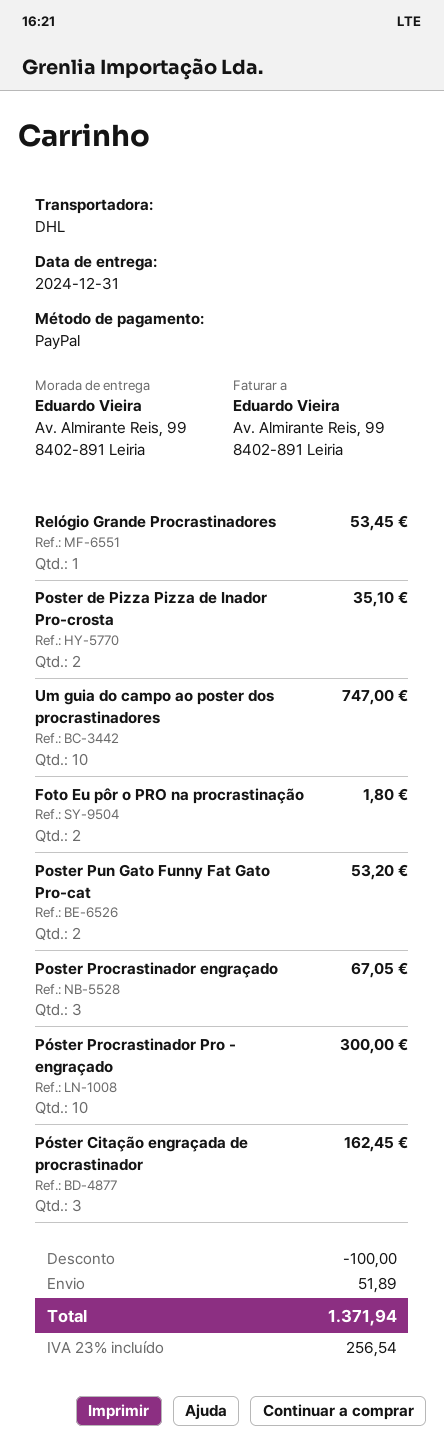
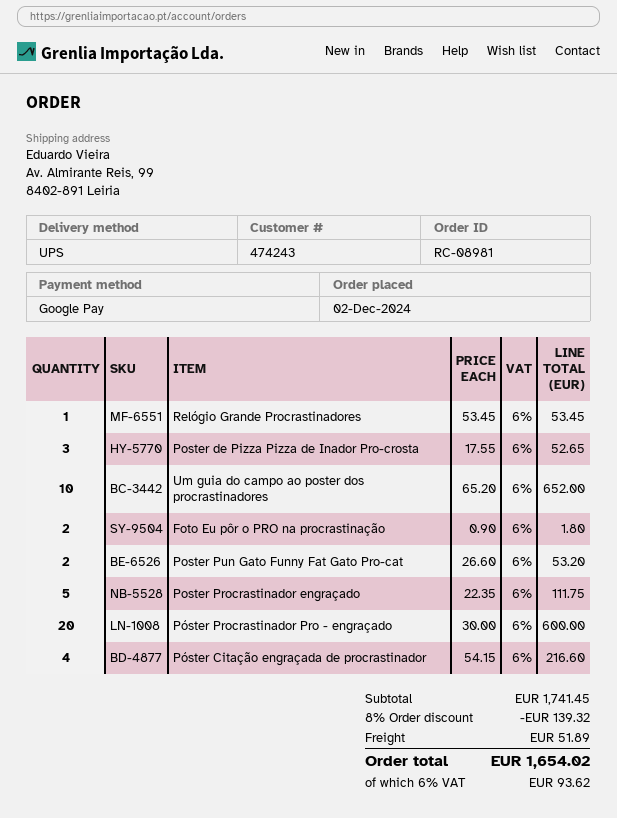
payment method: PayPal -> Google Pay
shipping method: DHL -> UPS
Poster de Pizza Pizza de Inador Pro-crosta: 2 for 35.10 -> 3 for 52.65
Um guia do campo ao poster dos procrastinadores: 10 for 747.00 -> 10 for 652.00
Poster Procrastinador engraçado: 3 for 67.05 -> 5 for 111.75
Póster Procrastinador Pro - engraçado: 10 for 300.00 -> 20 for 600.00
Póster Citação engraçada de procrastinador: 3 for 162.45 -> 4 for 216.60
discount: 100.00 -> 139.32
tax: 23% = 256.54 -> 6% = 93.62
total: 1371.94 -> 1654.02

